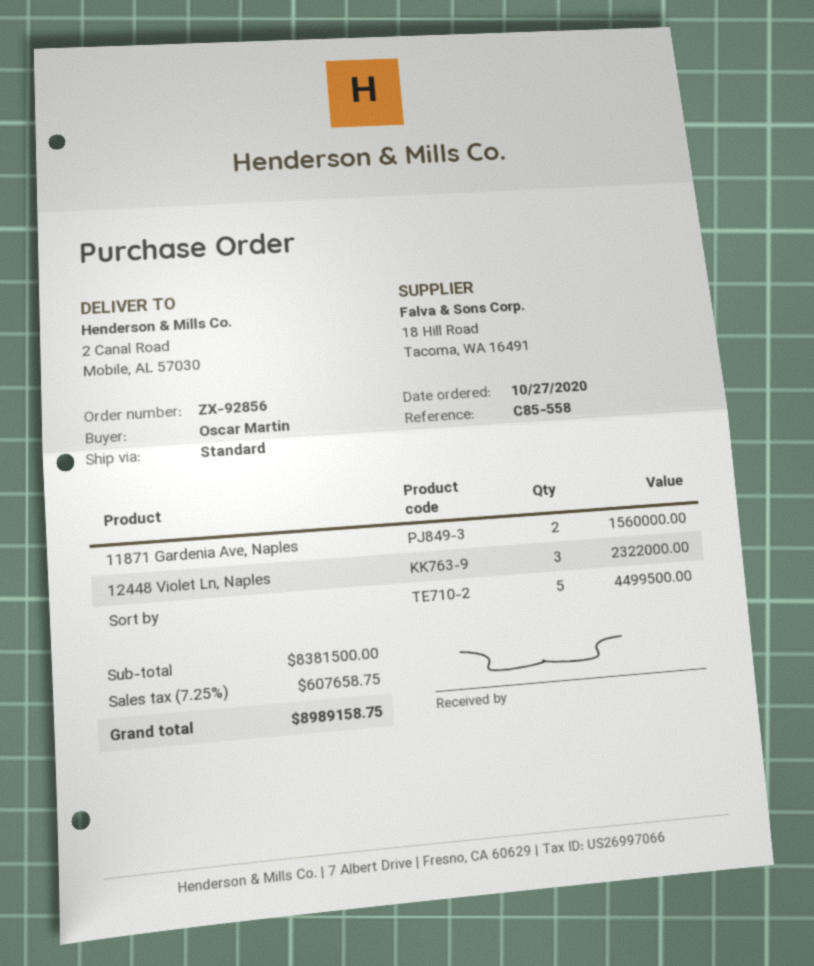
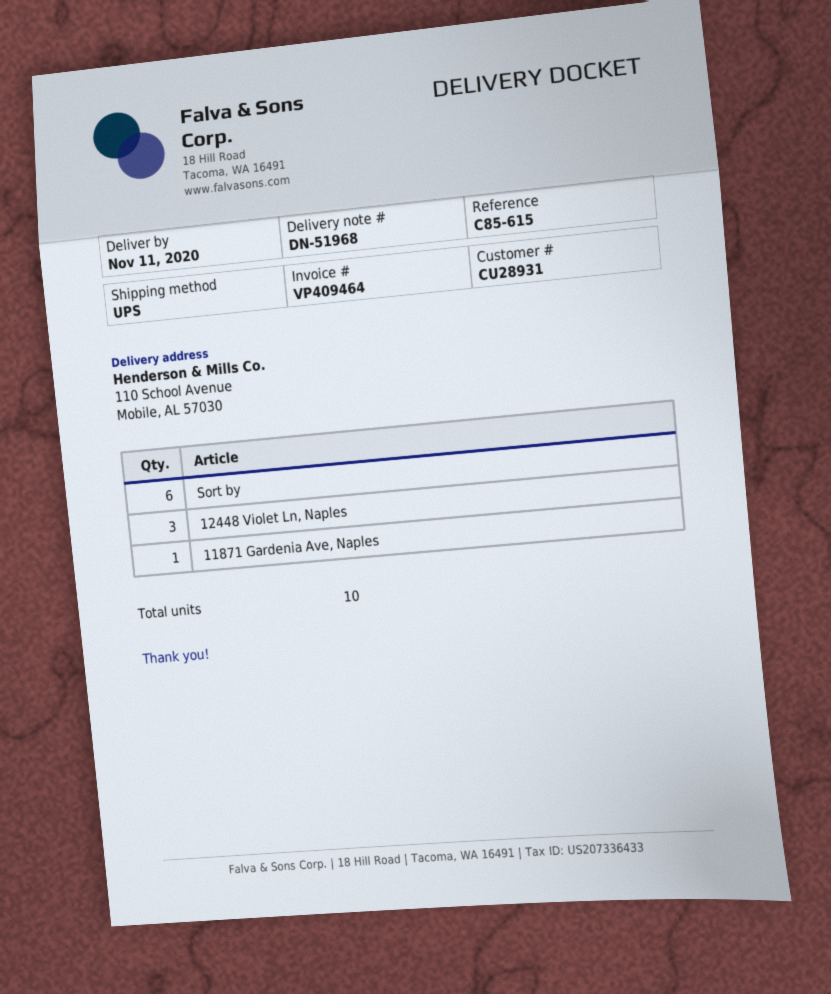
reference: C85-558 -> C85-615
shipping method: standard -> UPS
ship to: 2 Canal Road, Mobile, AL 57030 -> 110 School Avenue, Mobile, AL 57030
11871 Gardenia Ave, Naples: 2 -> 1
Sort by: 5 -> 6

